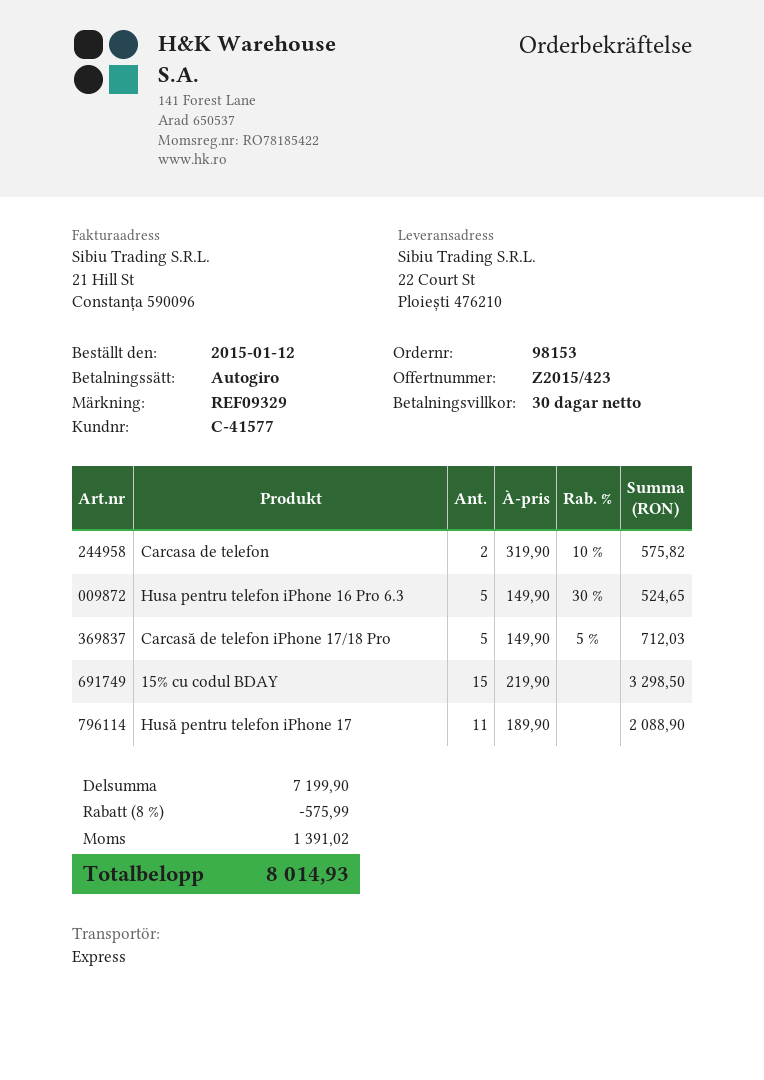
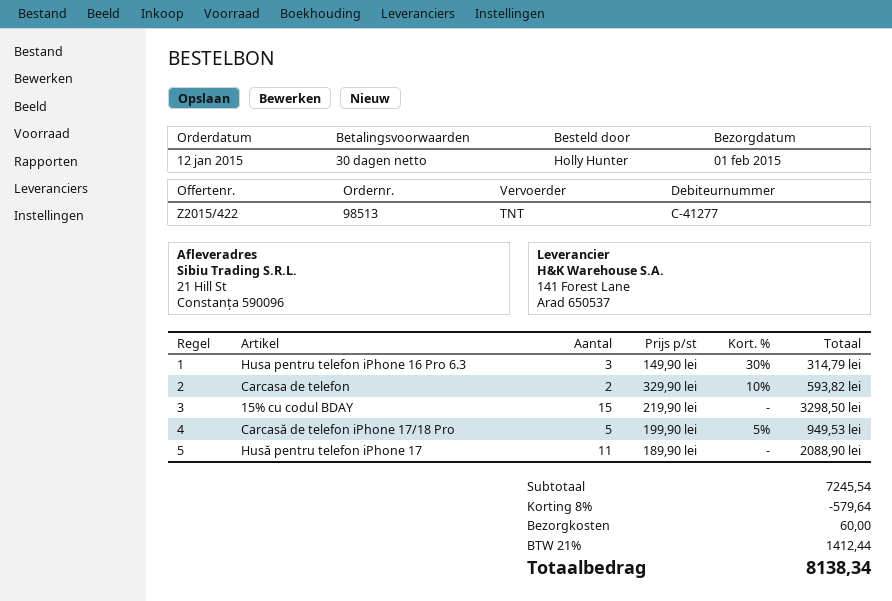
quote number: Z2015/423 -> Z2015/422
order number: 98153 -> 98513
customer number: C-41577 -> C-41277
shipping method: express -> TNT
ship to: 22 Court St, Ploiești 476210 -> 21 Hill St, Constanța 590096
Carcasa de telefon: 2 x 319.90 - 10% = 575.82 -> 2 x 329.90 - 10% = 593.82
Husa pentru telefon iPhone 16 Pro 6.3: 5 x 149.90 - 30% = 524.65 -> 3 x 149.90 - 30% = 314.79
Carcasă de telefon iPhone 17/18 Pro: 5 x 149.90 - 5% = 712.03 -> 5 x 199.90 - 5% = 949.53
subtotal: 7199.90 -> 7245.54
discount: 8% = 575.99 -> 8% = 579.64
shipping: none -> 60.00
tax: 1391.02 -> 1412.44
total: 8014.93 -> 8138.34

